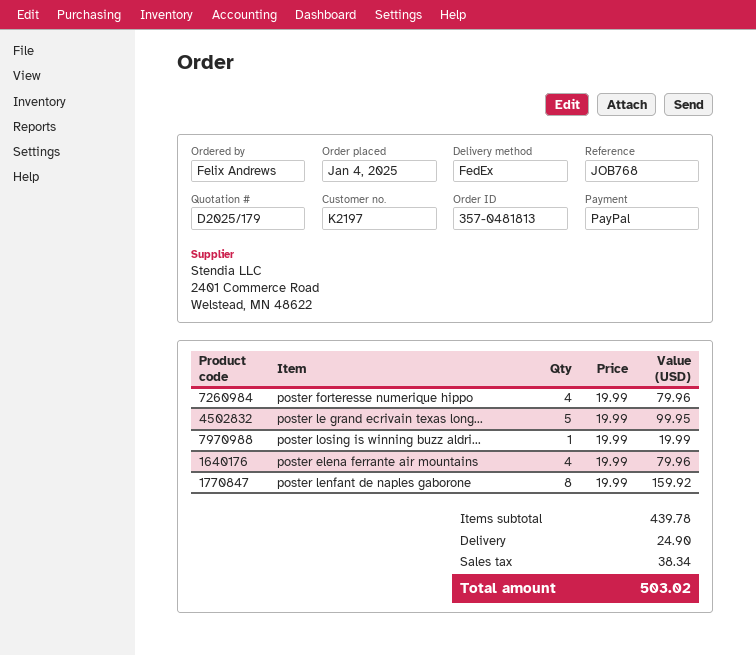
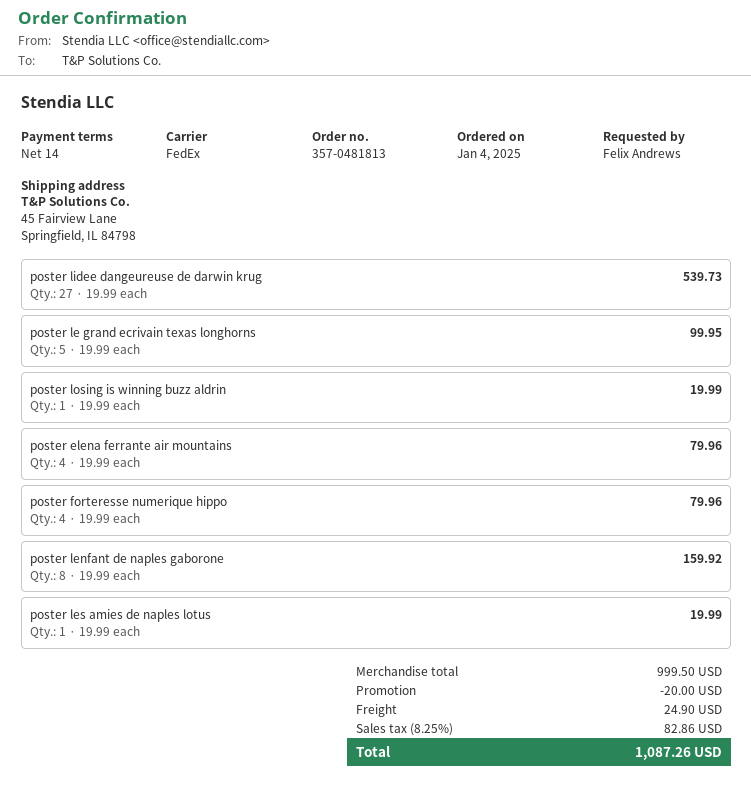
poster lidee dangeureuse de darwin krug: none -> 27 x 19.99 = 539.73
poster les amies de naples lotus: none -> 1 x 19.99 = 19.99
subtotal: 439.78 -> 999.50
discount: none -> 20.00
tax: 38.34 -> 82.86
total: 503.02 -> 1087.26

